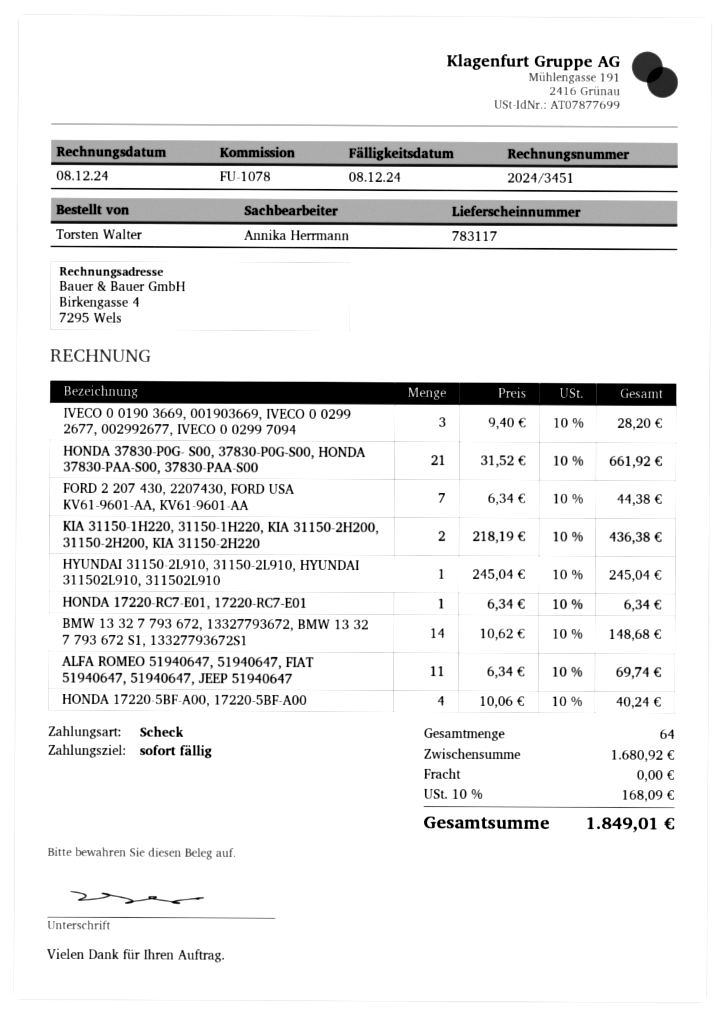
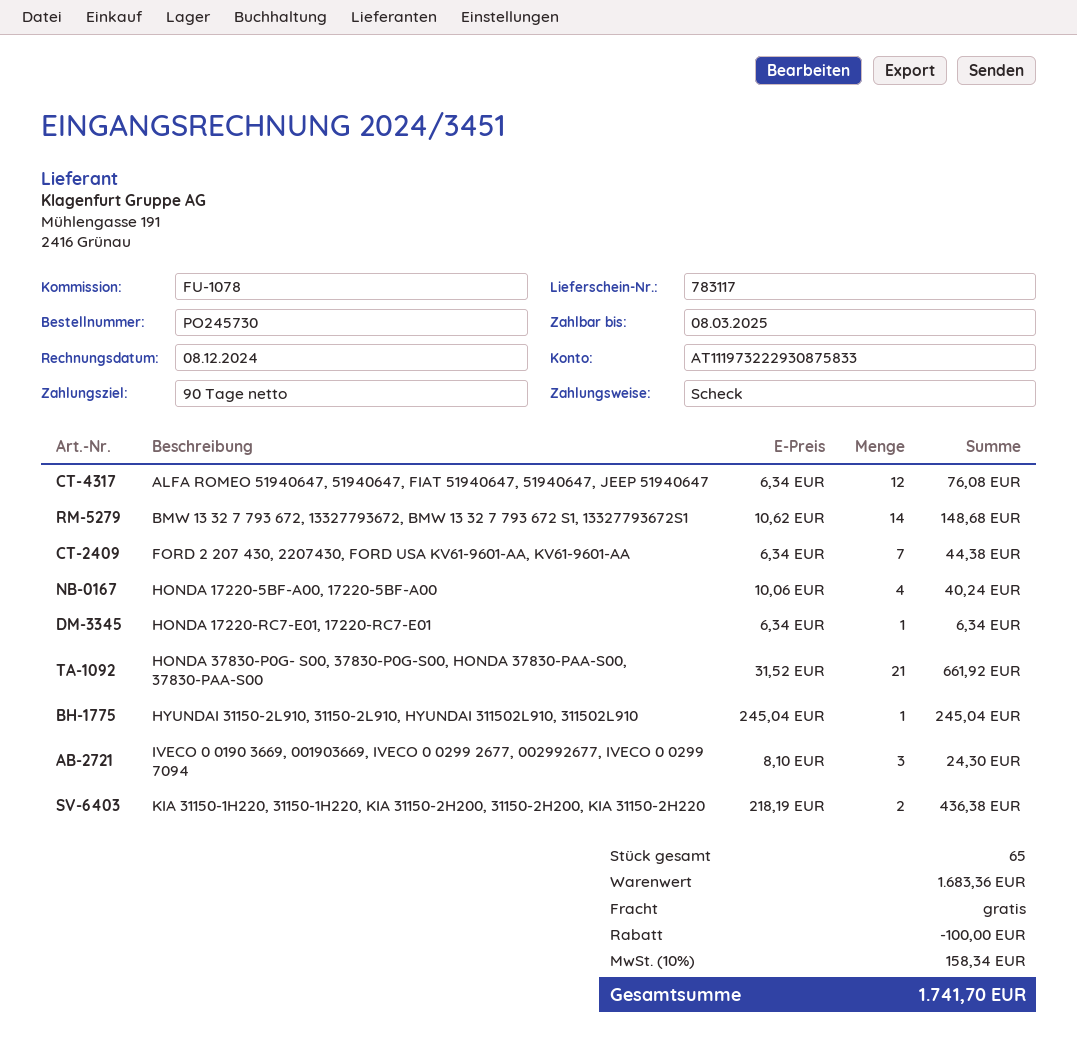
payment terms: on receipt -> 90 days
due date: 2024-12-08 -> 2025-03-08
IVECO 0 0190 3669, 001903669, IVECO 0 0299 2677, 002992677, IVECO 0 0299 7094: 3 x 9.40 = 28.20 -> 3 x 8.10 = 24.30
ALFA ROMEO 51940647, 51940647, FIAT 51940647, 51940647, JEEP 51940647: 11 x 6.34 = 69.74 -> 12 x 6.34 = 76.08
total quantity: 64 -> 65
subtotal: 1680.92 -> 1683.36
discount: none -> 100.00
tax: 10% = 168.09 -> 10% = 158.34
total: 1849.01 -> 1741.70

